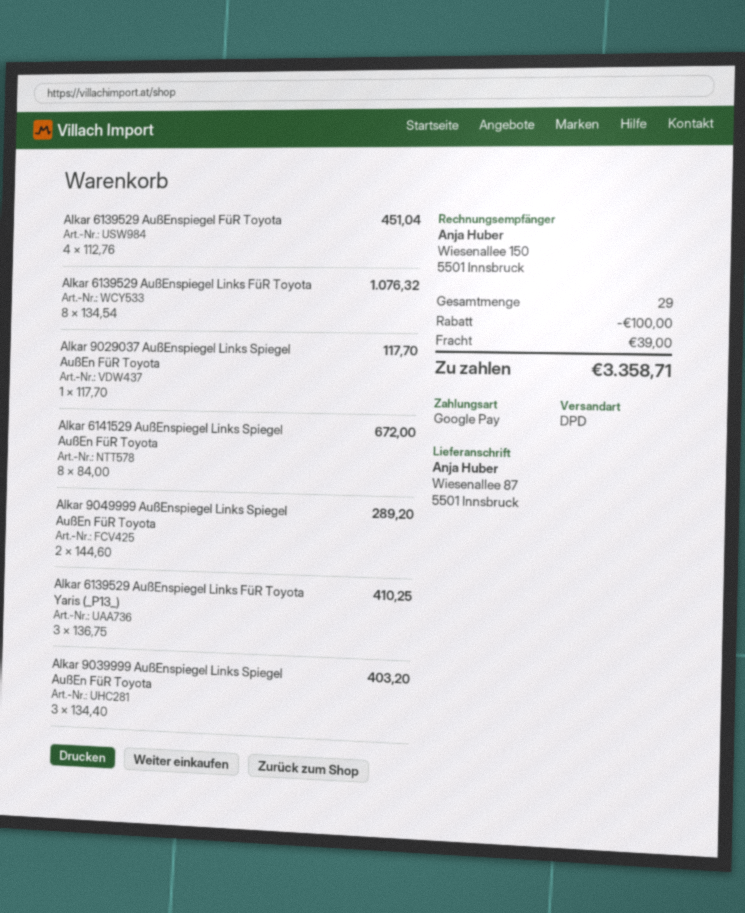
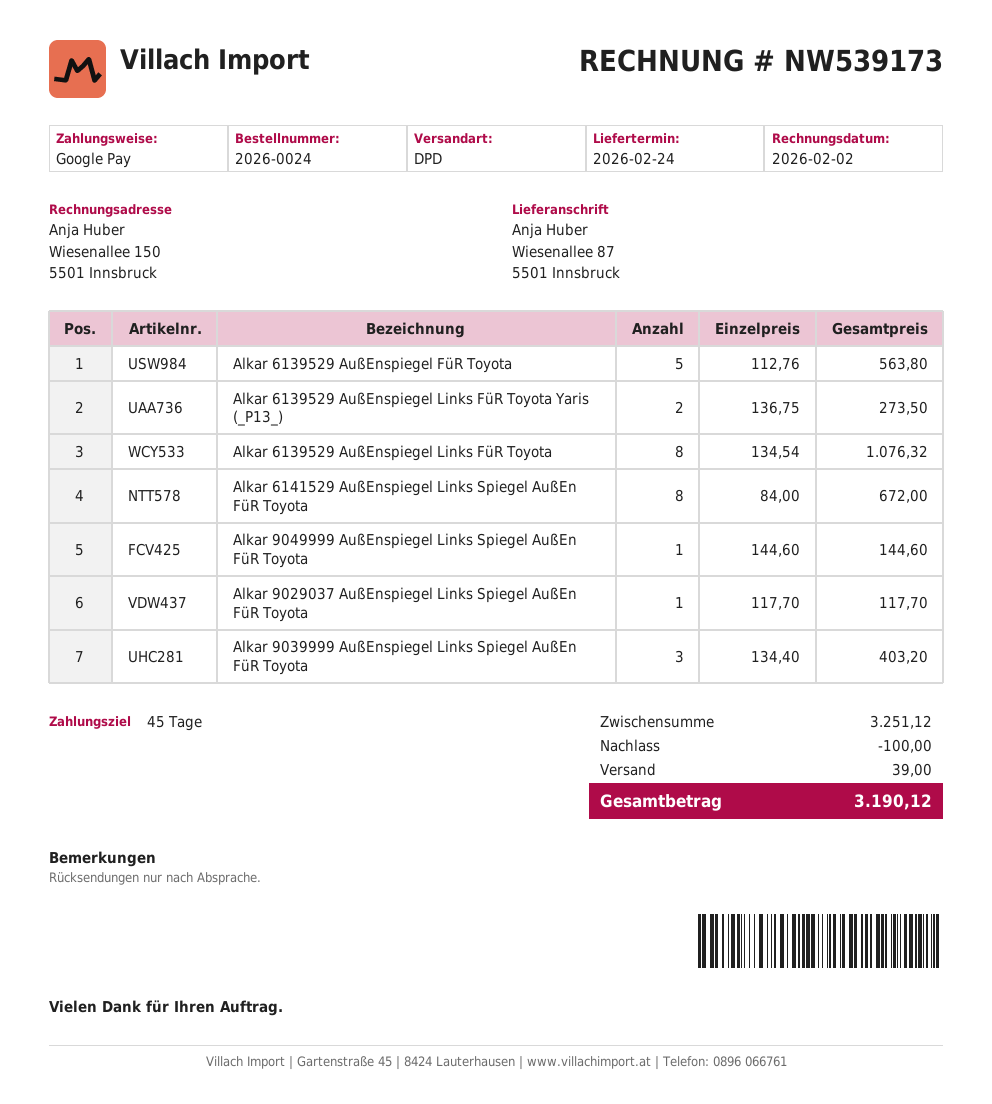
Alkar 6139529 AußEnspiegel FüR Toyota: 4 x 112.76 = 451.04 -> 5 x 112.76 = 563.80
Alkar 9049999 AußEnspiegel Links Spiegel AußEn FüR Toyota: 2 x 144.60 = 289.20 -> 1 x 144.60 = 144.60
Alkar 6139529 AußEnspiegel Links FüR Toyota Yaris (_P13_): 3 x 136.75 = 410.25 -> 2 x 136.75 = 273.50
total: 3358.71 -> 3190.12

